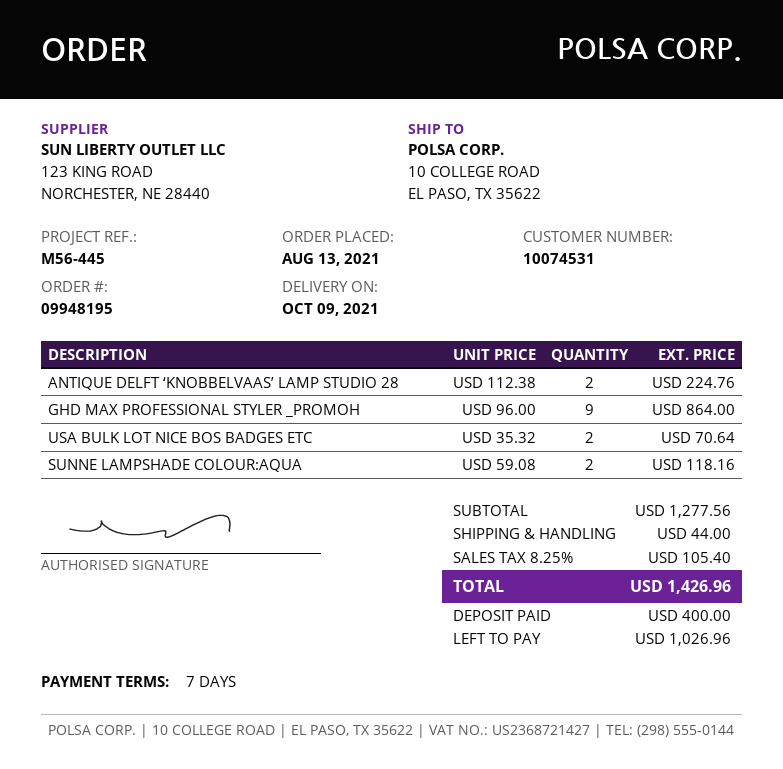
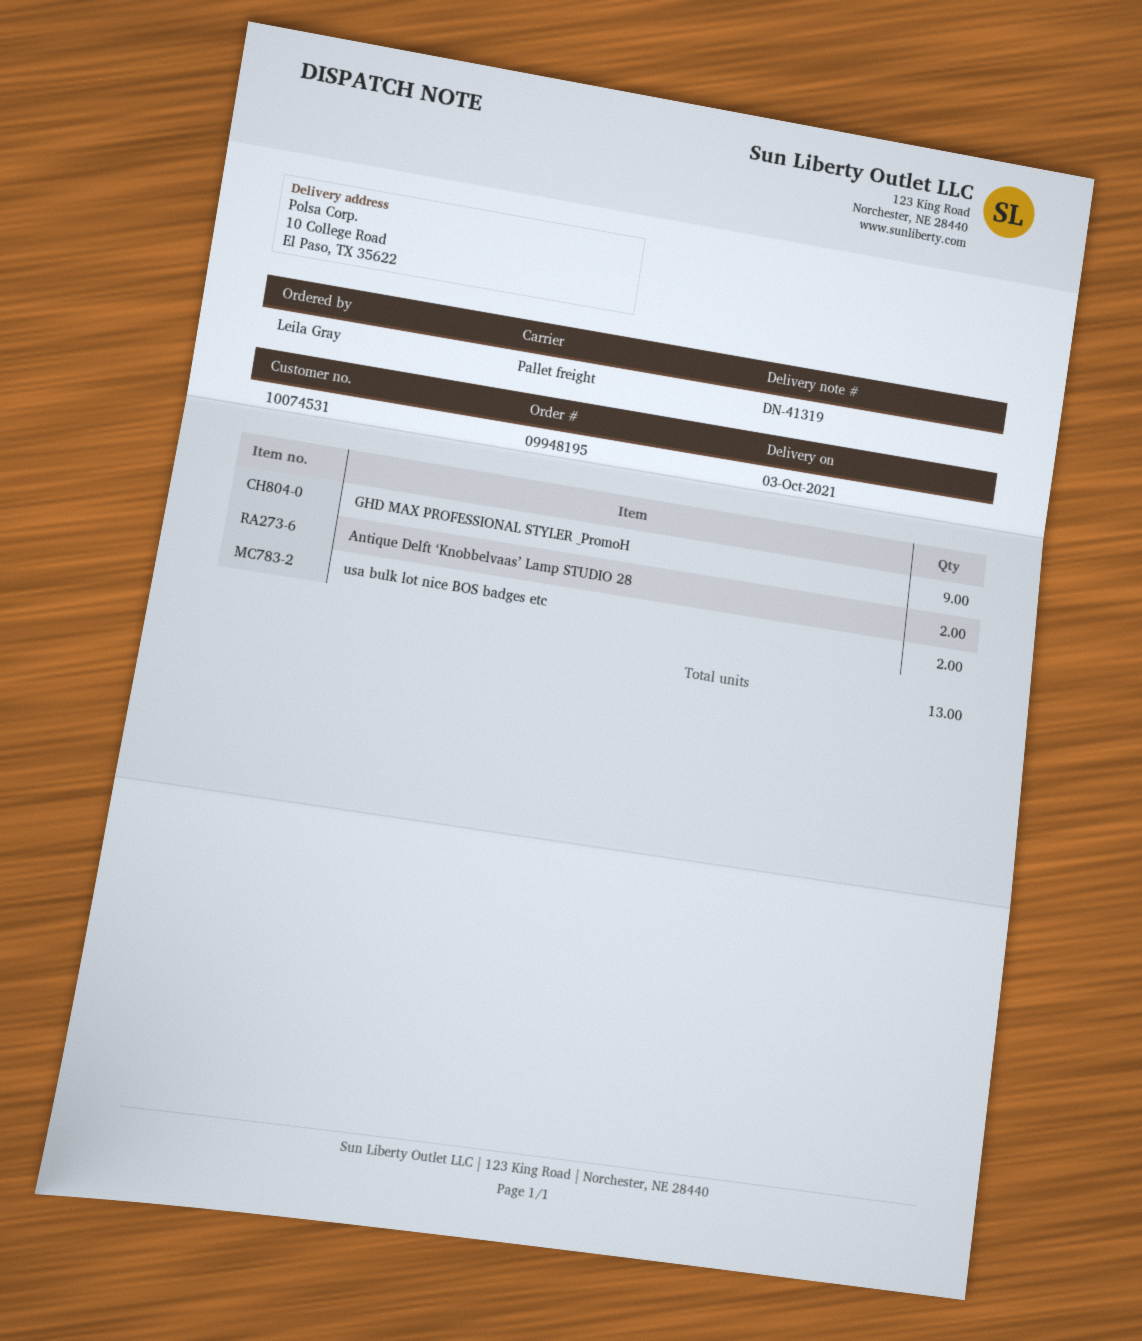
delivery date: 2021-10-09 -> 2021-10-03
SUNNE LAMPSHADE COLOUR:AQUA: 2 -> none

